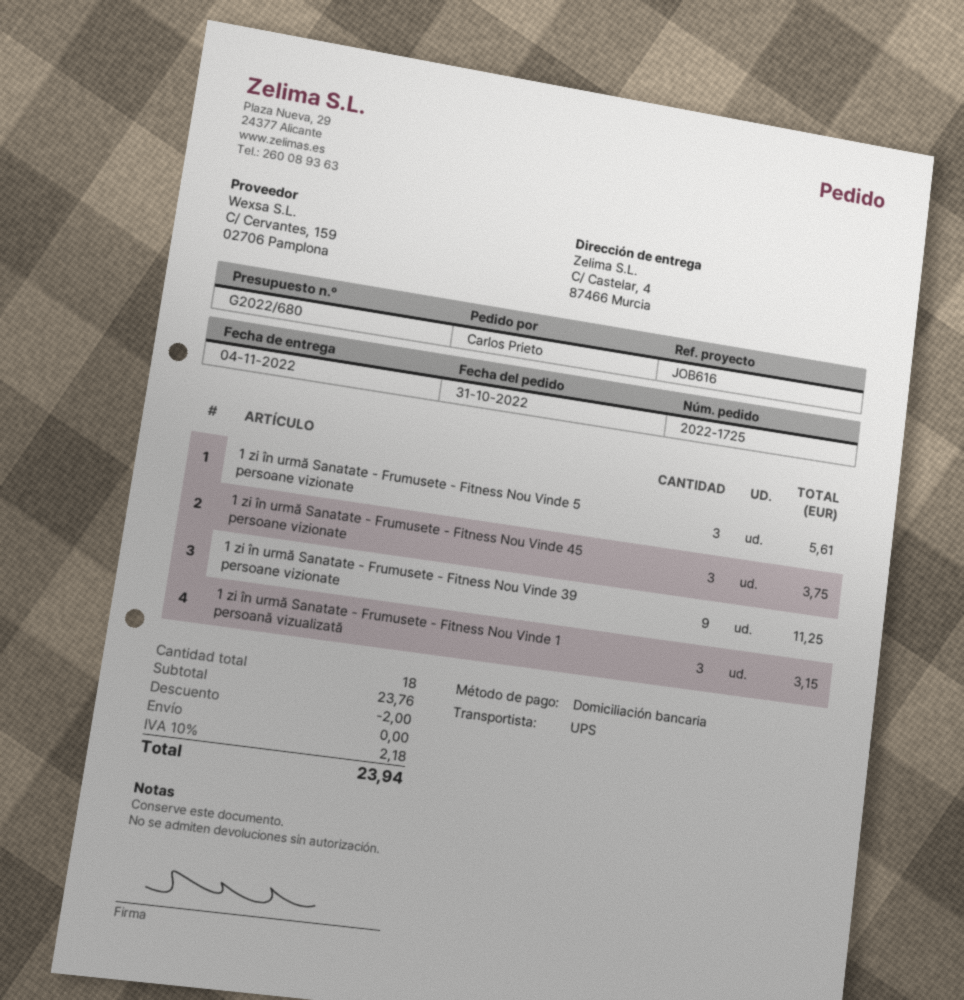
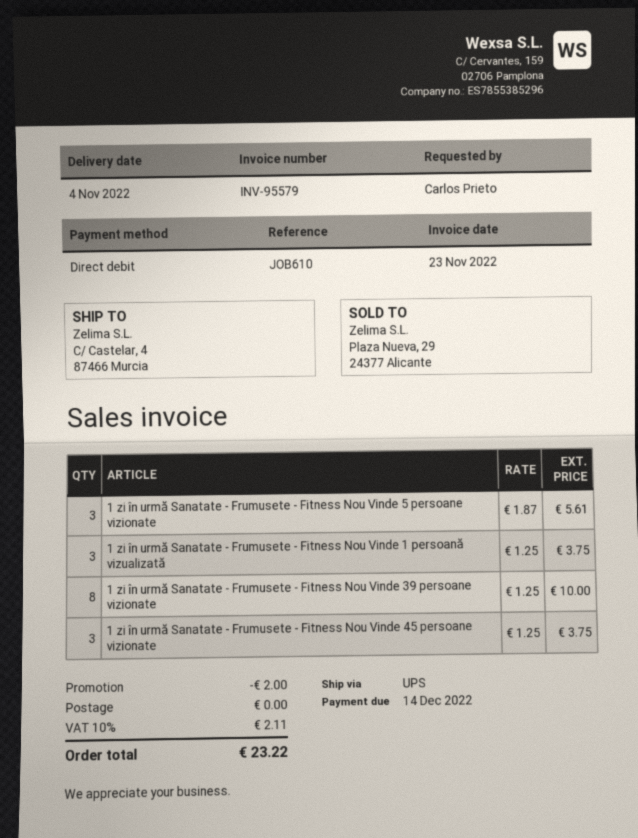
reference: JOB616 -> JOB610
1 zi în urmă Sanatate - Frumusete - Fitness Nou Vinde 39 persoane vizionate: 9 for 11.25 -> 8 for 10.00
1 zi în urmă Sanatate - Frumusete - Fitness Nou Vinde 1 persoană vizualizată: 3 for 3.15 -> 3 for 3.75
tax: 10% = 2.18 -> 10% = 2.11
total: 23.94 -> 23.22

